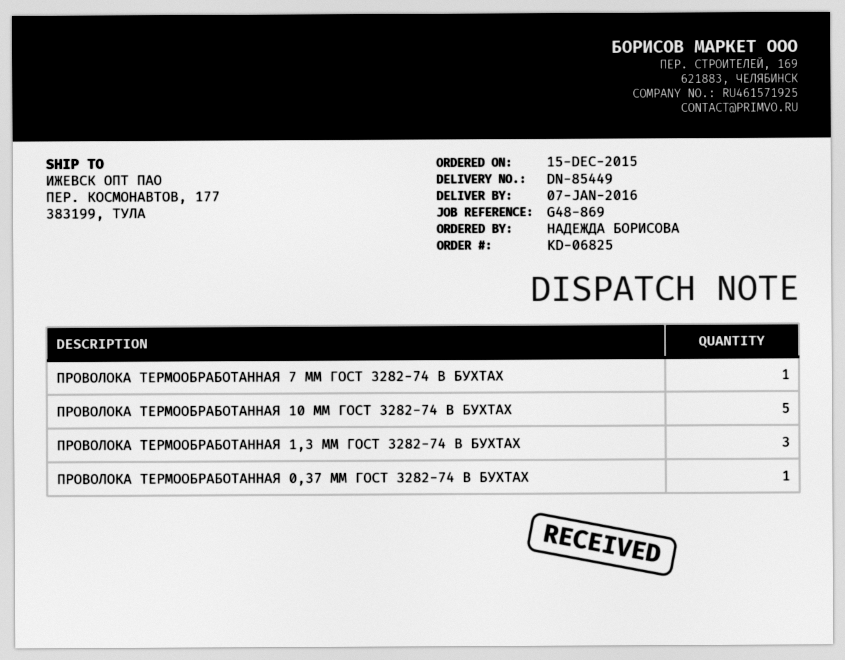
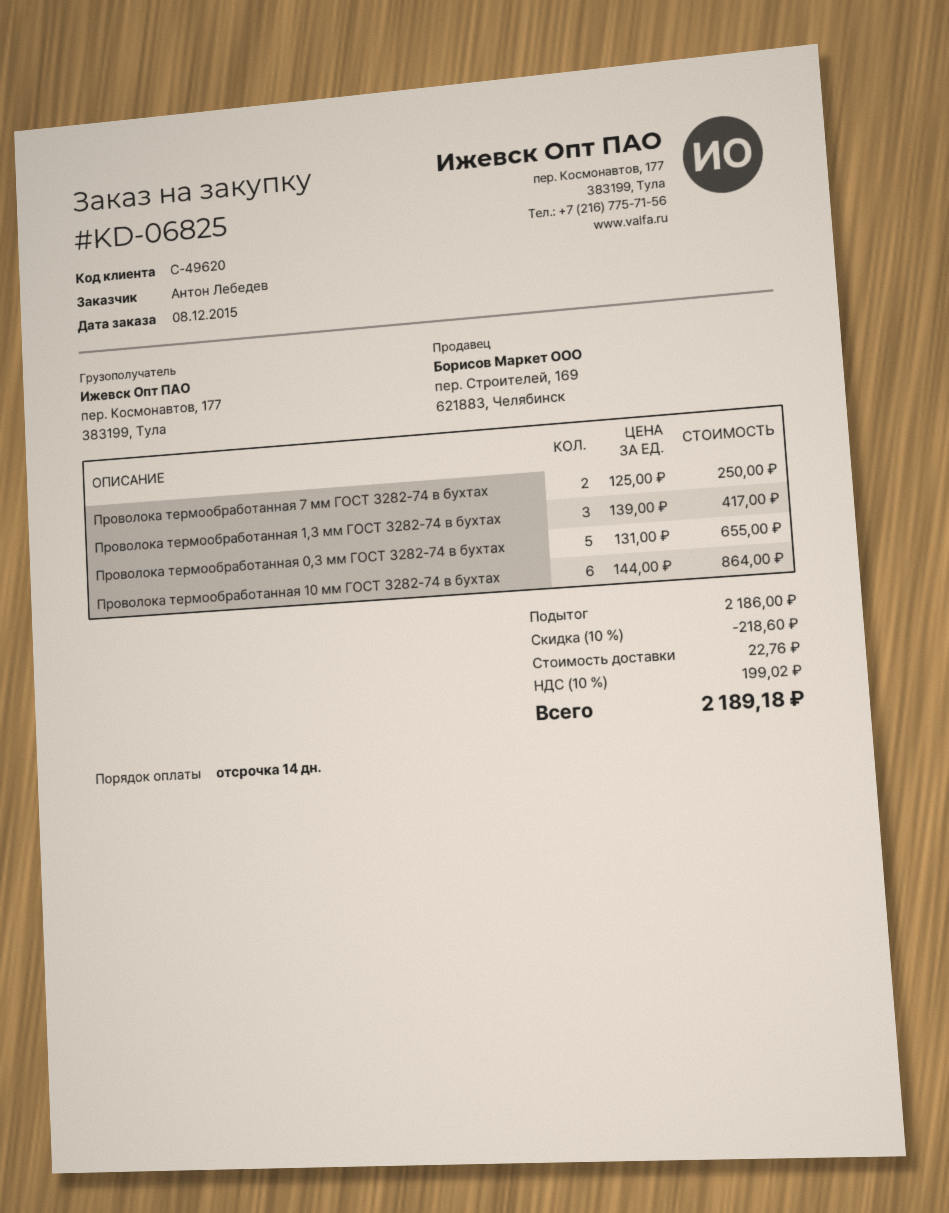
order date: 2015-12-15 -> 2015-12-08
ordered by: НАДЕЖДА БОРИСОВА -> Антон Лебедев
ПРОВОЛОКА ТЕРМООБРАБОТАННАЯ 7 ММ ГОСТ 3282-74 В БУХТАХ: 1 -> 2
ПРОВОЛОКА ТЕРМООБРАБОТАННАЯ 10 ММ ГОСТ 3282-74 В БУХТАХ: 5 -> 6
ПРОВОЛОКА ТЕРМООБРАБОТАННАЯ 0,37 ММ ГОСТ 3282-74 В БУХТАХ: 1 -> none
Проволока термообработанная 0,3 мм ГОСТ 3282-74 в бухтах: none -> 5

